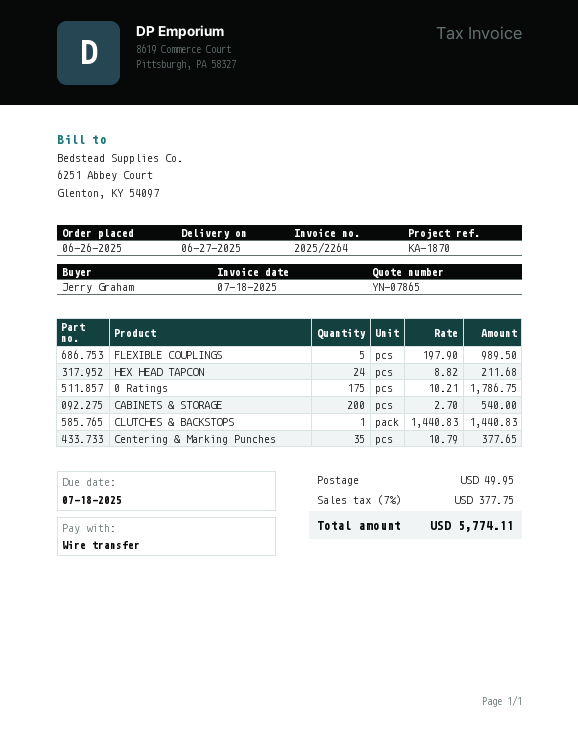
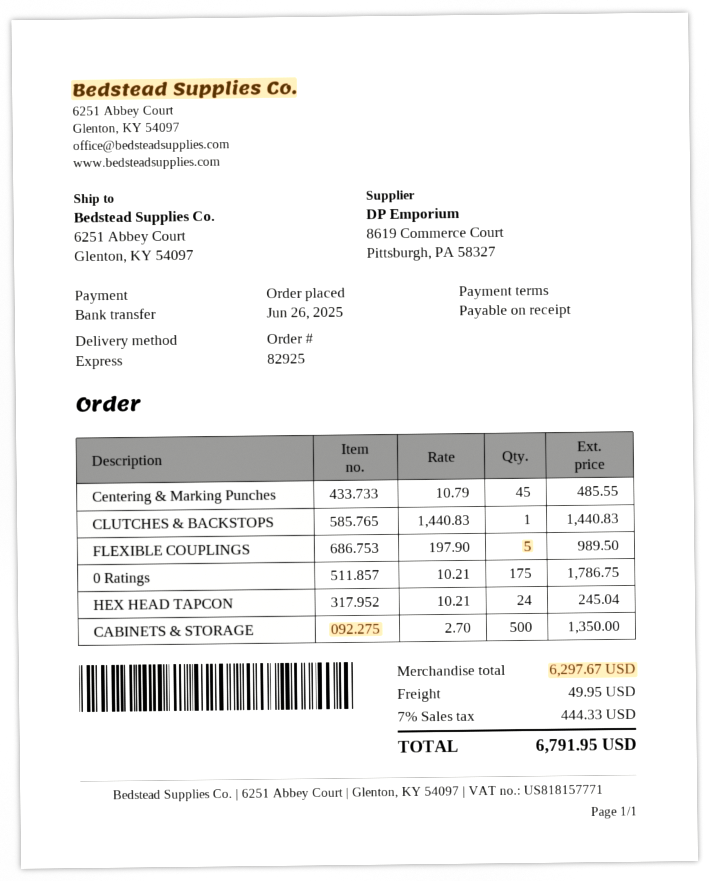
HEX HEAD TAPCON: 24 x 8.82 = 211.68 -> 24 x 10.21 = 245.04
CABINETS & STORAGE: 200 x 2.70 = 540.00 -> 500 x 2.70 = 1350.00
Centering & Marking Punches: 35 x 10.79 = 377.65 -> 45 x 10.79 = 485.55
tax: 7% = 377.75 -> 7% = 444.33
total: 5774.11 -> 6791.95

